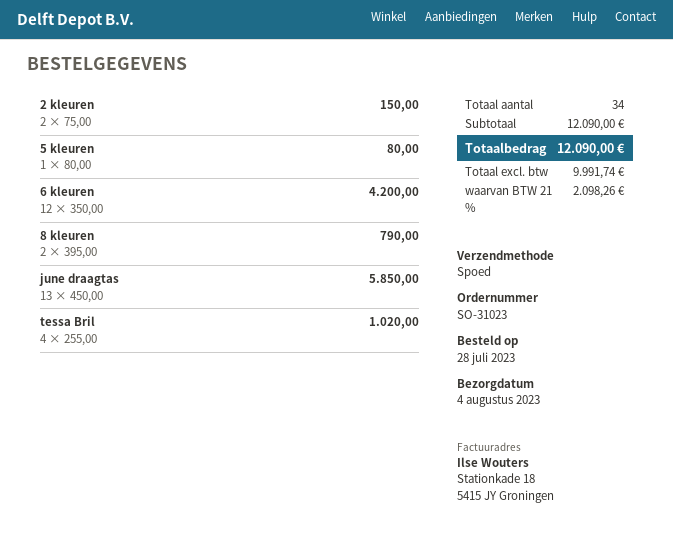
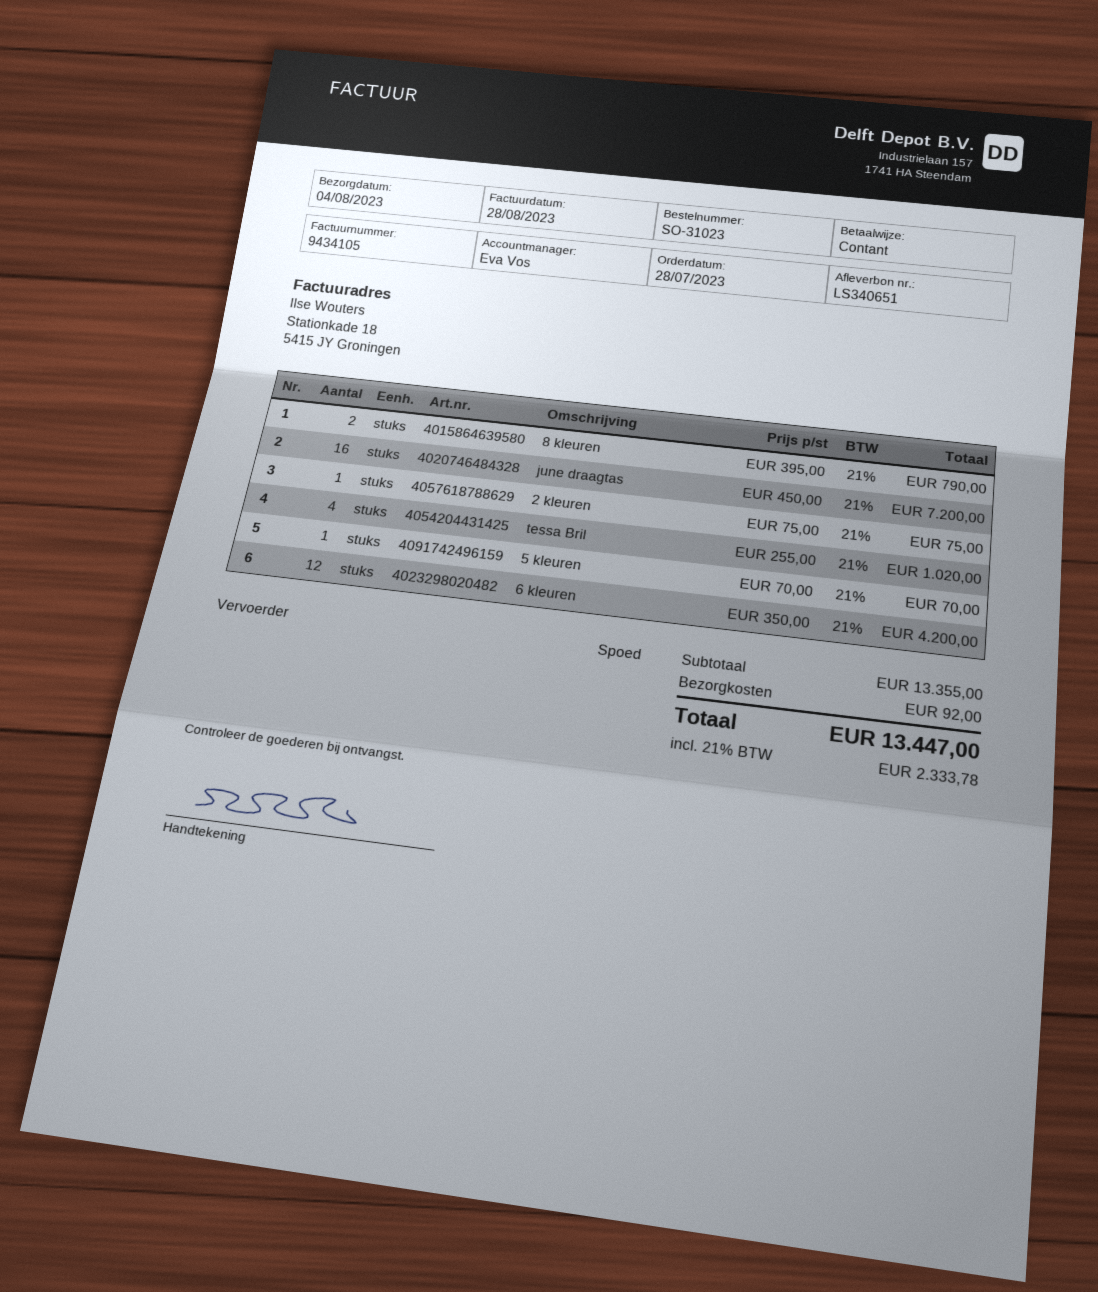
2 kleuren: 2 x 75.00 = 150.00 -> 1 x 75.00 = 75.00
5 kleuren: 1 x 80.00 = 80.00 -> 1 x 70.00 = 70.00
june draagtas: 13 x 450.00 = 5850.00 -> 16 x 450.00 = 7200.00
subtotal: 12090.00 -> 13355.00
shipping: none -> 92.00
tax: 21% = 2098.26 -> 21% = 2333.78
total: 12090.00 -> 13447.00

